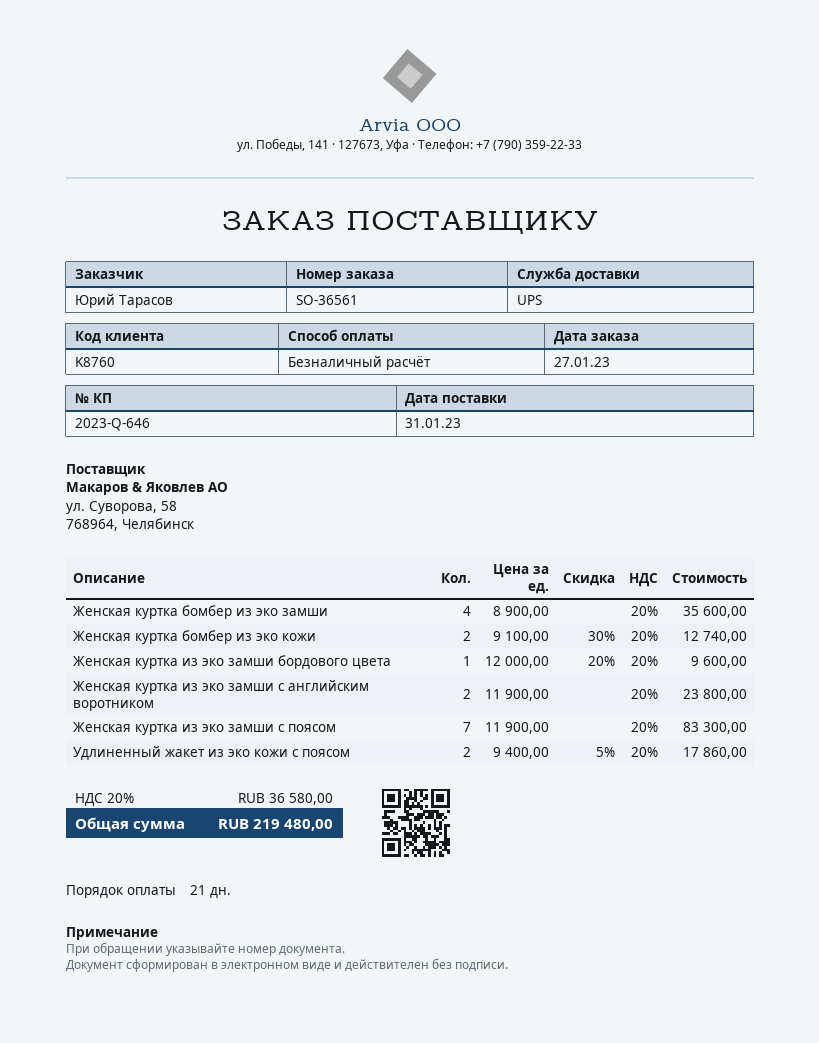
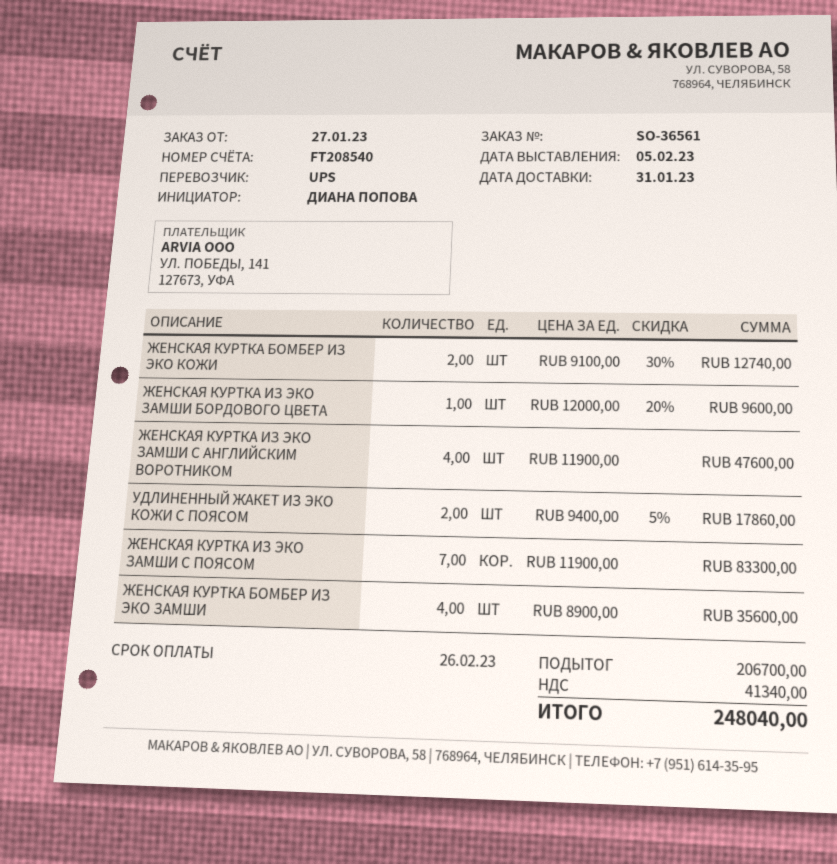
ordered by: Юрий Тарасов -> ДИАНА ПОПОВА
Женская куртка из эко замши с английским воротником: 2 x 11900.00 = 23800.00 -> 4 x 11900.00 = 47600.00
tax: 36580.00 -> 41340.00
total: 219480.00 -> 248040.00

